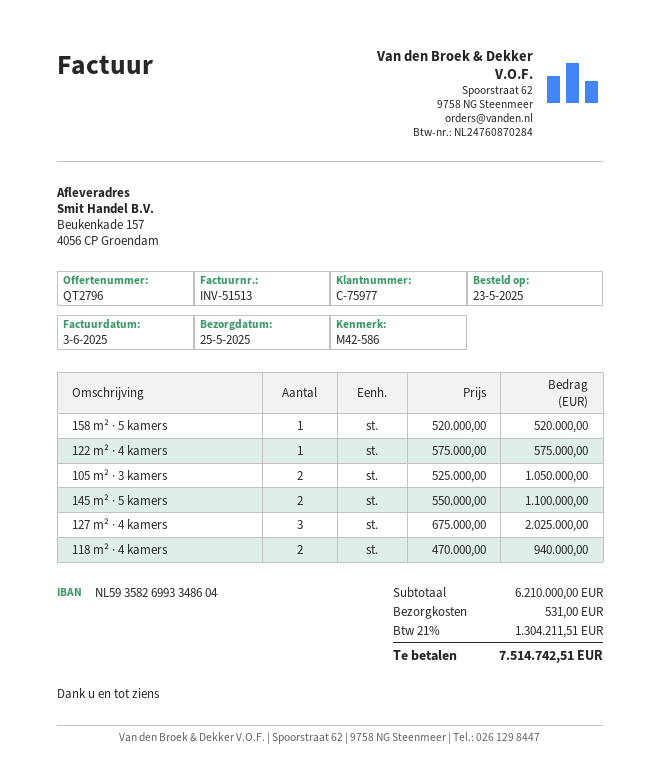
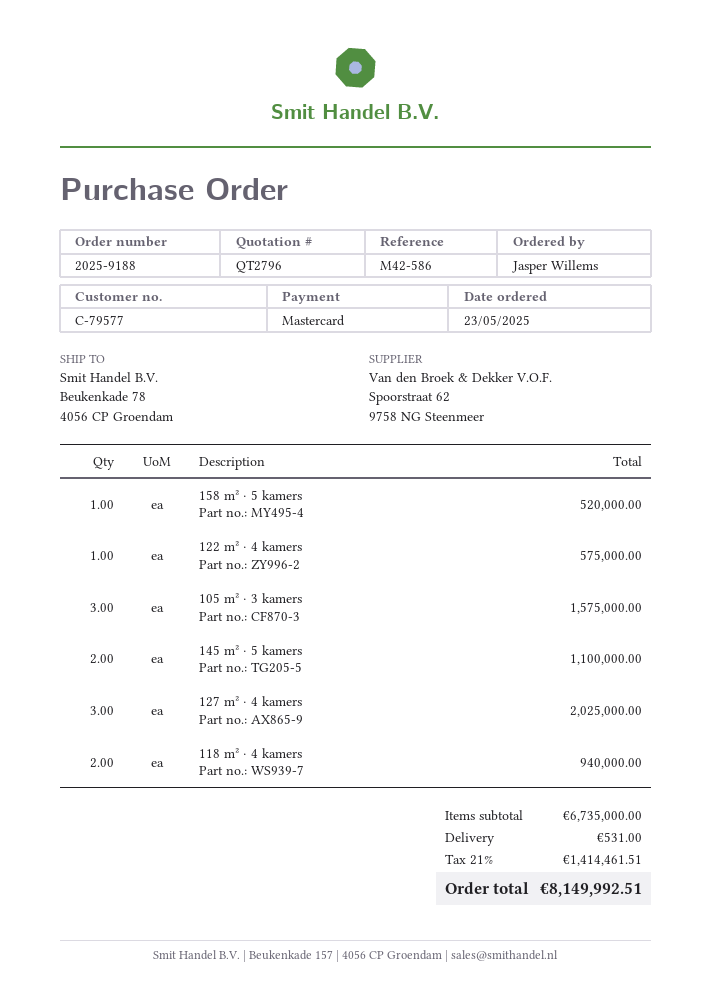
customer number: C-75977 -> C-79577
ship to: Beukenkade 157, 4056 CP Groendam -> Beukenkade 78, 4056 CP Groendam
105 m² · 3 kamers: 2 for 1050000.00 -> 3 for 1575000.00
subtotal: 6210000.00 -> 6735000.00
tax: 21% = 1304211.51 -> 21% = 1414461.51
total: 7514742.51 -> 8149992.51

